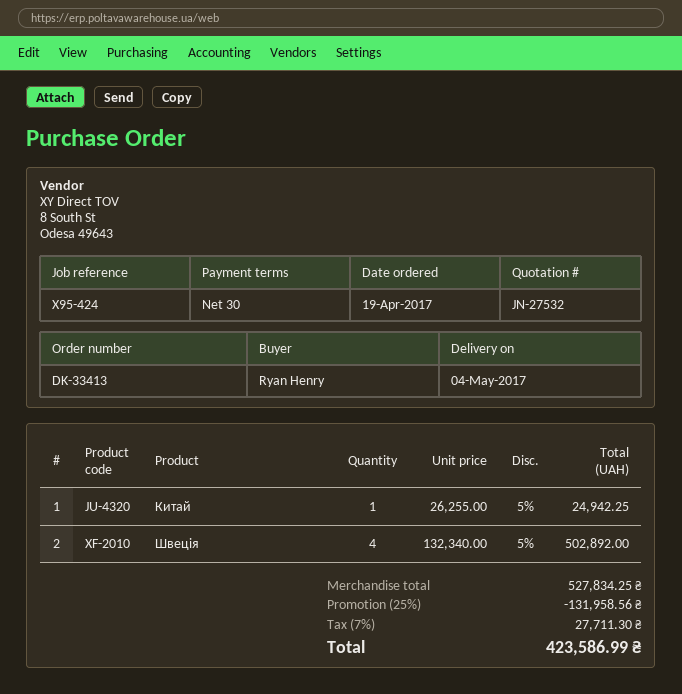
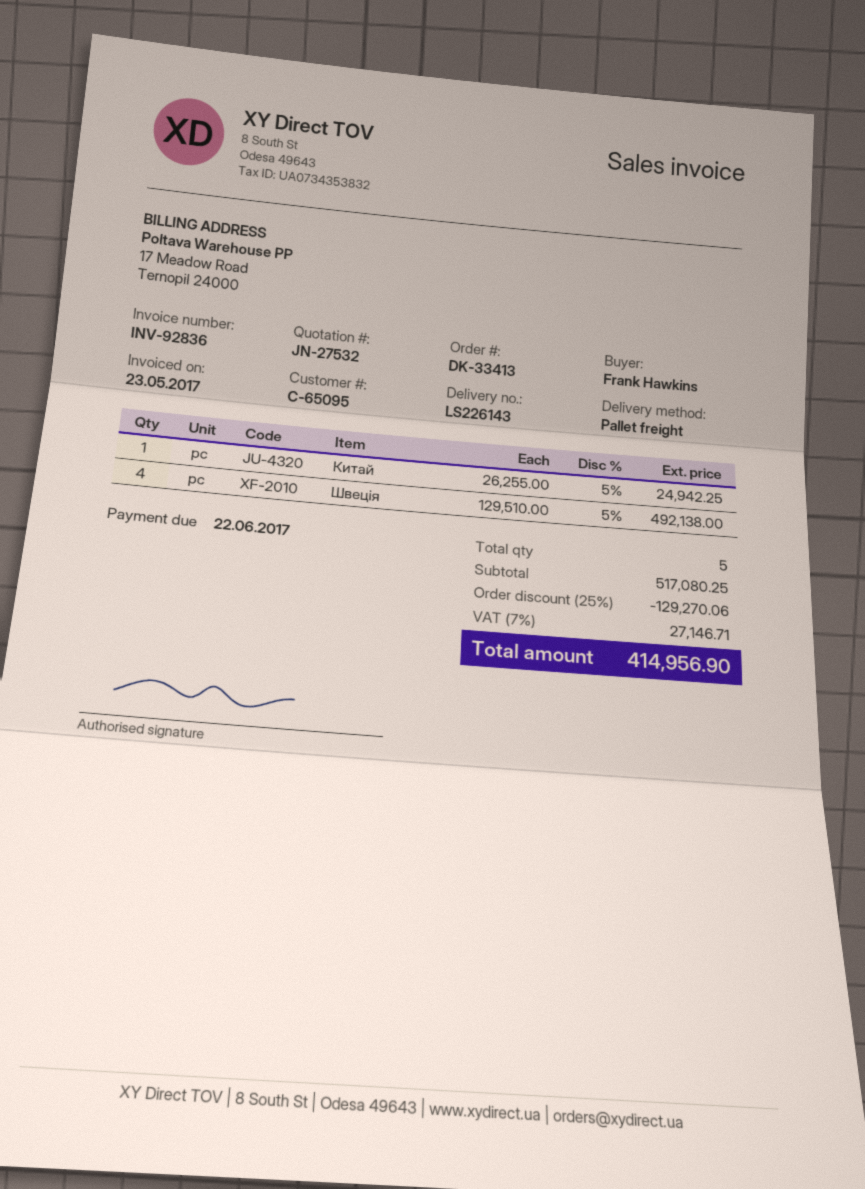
ordered by: Ryan Henry -> Frank Hawkins
Швеція: 4 x 132340.00 - 5% = 502892.00 -> 4 x 129510.00 - 5% = 492138.00
subtotal: 527834.25 -> 517080.25
discount: 25% = 131958.56 -> 25% = 129270.06
tax: 7% = 27711.30 -> 7% = 27146.71
total: 423586.99 -> 414956.90

